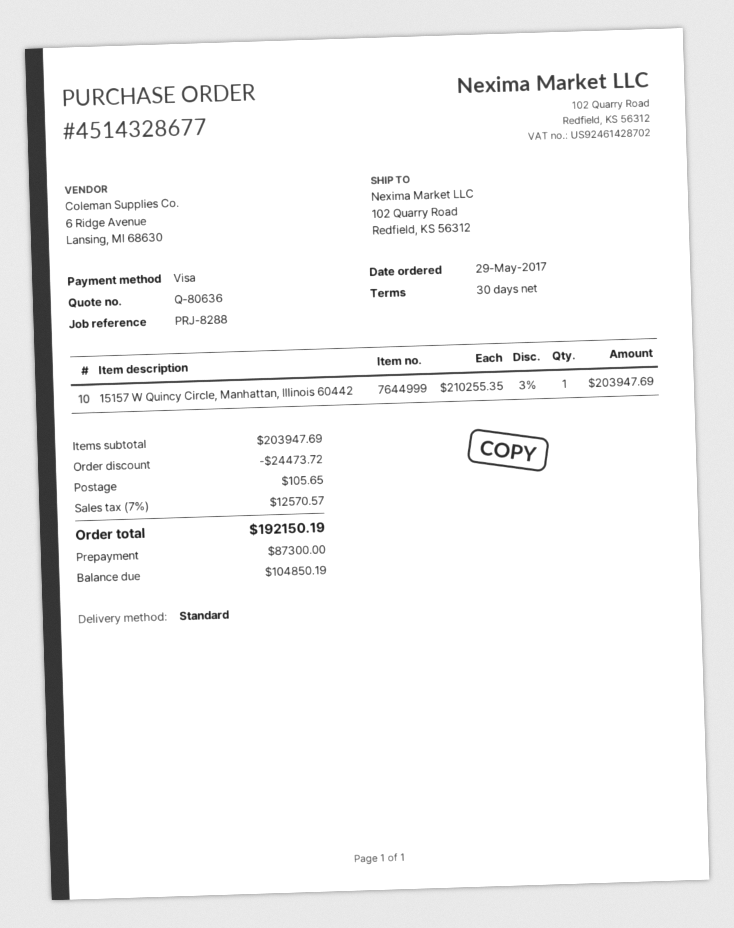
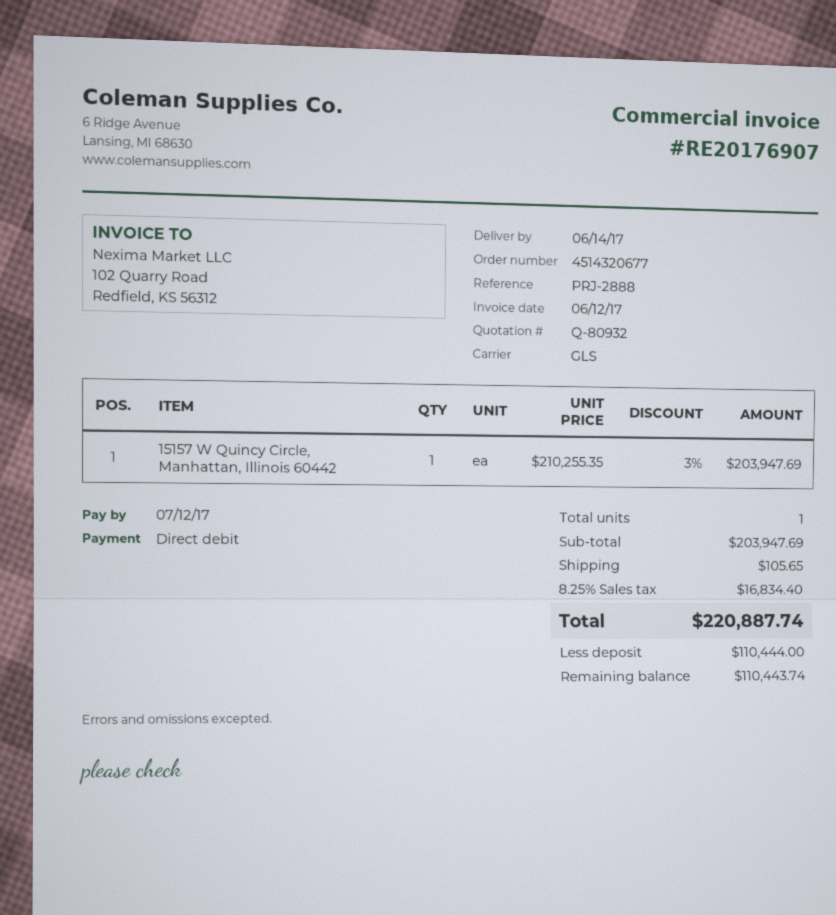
quote number: Q-80636 -> Q-80932
order number: 4514328677 -> 4514320677
reference: PRJ-8288 -> PRJ-2888
payment method: Visa -> direct debit
shipping method: standard -> GLS
discount: 24473.72 -> none
tax: 7% = 12570.57 -> 8.25% = 16834.40
total: 192150.19 -> 220887.74
deposit: 87300.00 -> 110444.00
balance: 104850.19 -> 110443.74

